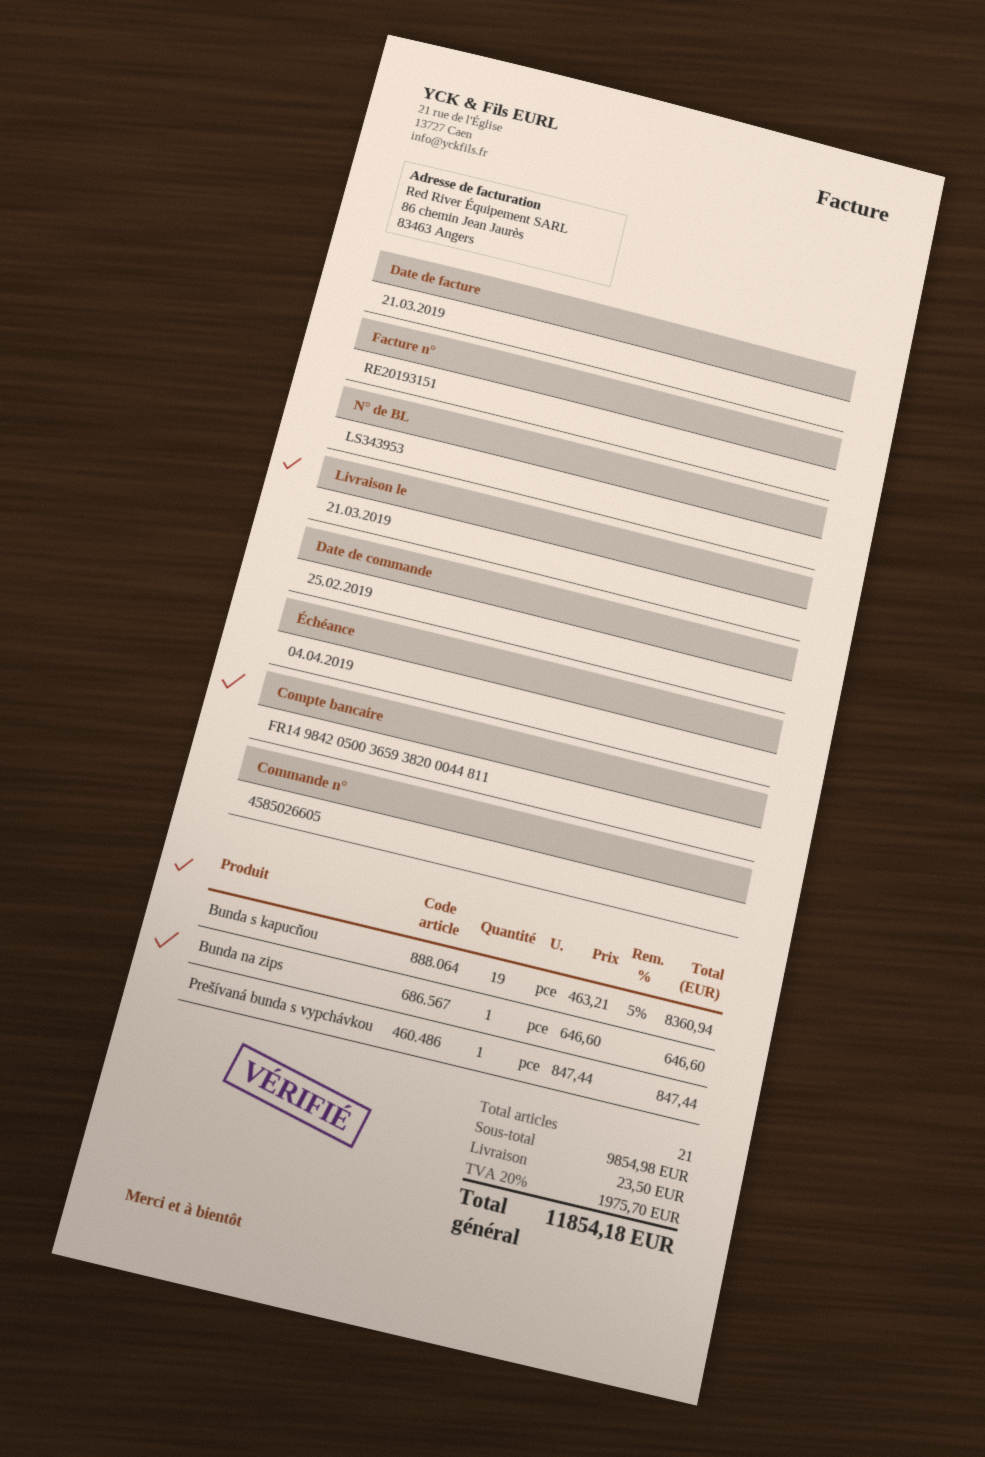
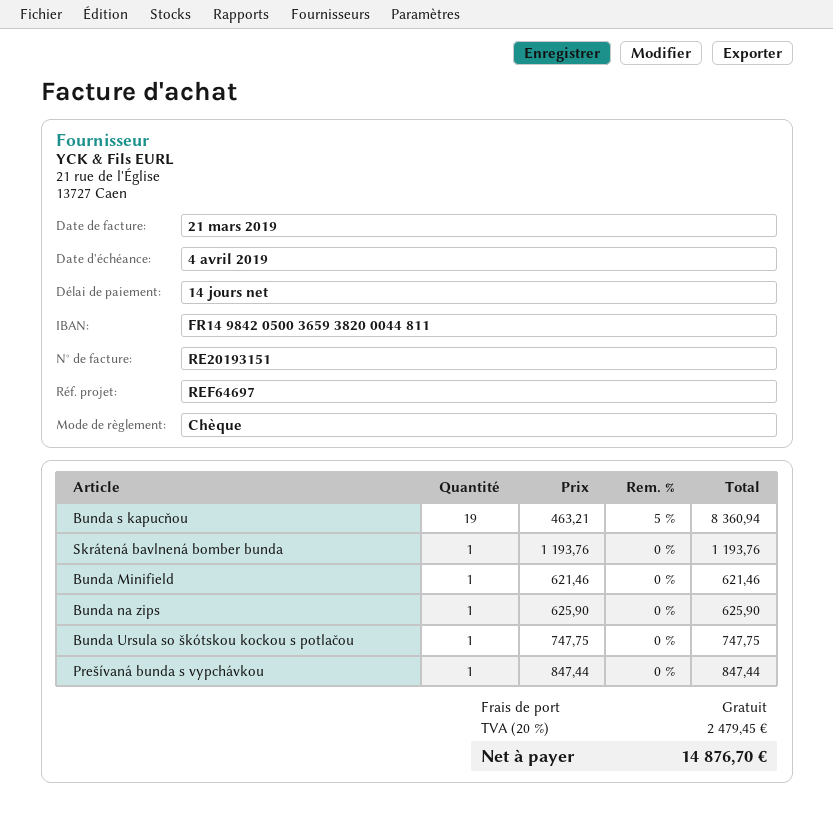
Bunda na zips: 1 x 646.60 = 646.60 -> 1 x 625.90 = 625.90
Skrátená bavlnená bomber bunda: none -> 1 x 1193.76 = 1193.76
Bunda Minifield: none -> 1 x 621.46 = 621.46
Bunda Ursula so škótskou kockou s potlačou: none -> 1 x 747.75 = 747.75
shipping: 23.50 -> 0.00
tax: 20% = 1975.70 -> 20% = 2479.45
total: 11854.18 -> 14876.70

